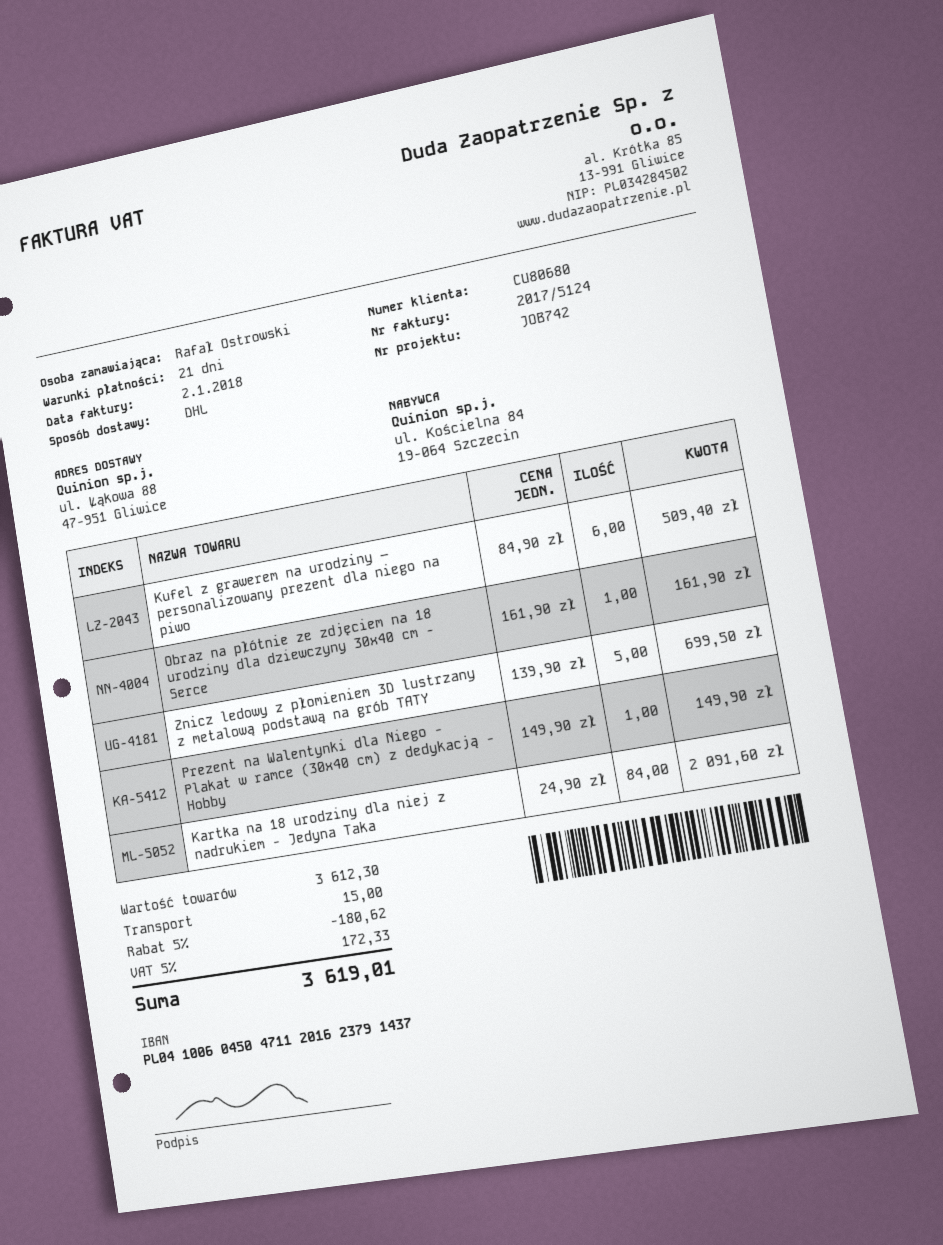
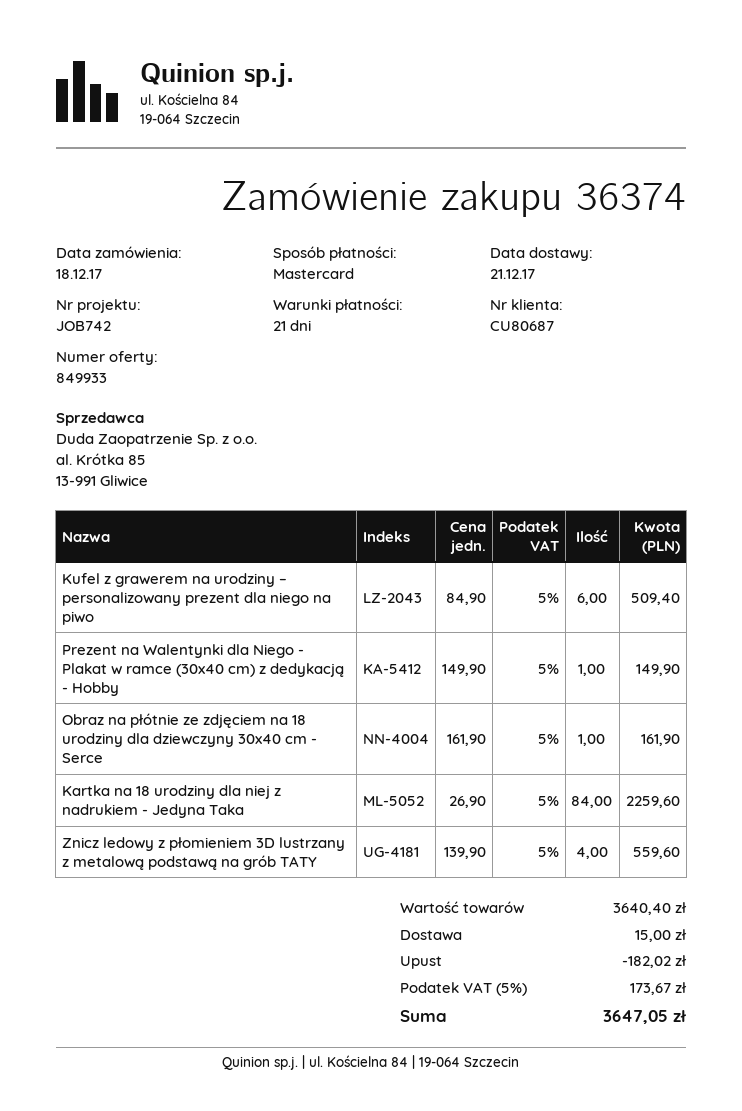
customer number: CU80680 -> CU80687
Znicz ledowy z płomieniem 3D lustrzany z metalową podstawą na grób TATY: 5 x 139.90 = 699.50 -> 4 x 139.90 = 559.60
Kartka na 18 urodziny dla niej z nadrukiem - Jedyna Taka: 84 x 24.90 = 2091.60 -> 84 x 26.90 = 2259.60
subtotal: 3612.30 -> 3640.40
discount: 180.62 -> 182.02
tax: 5% = 172.33 -> 5% = 173.67
total: 3619.01 -> 3647.05

